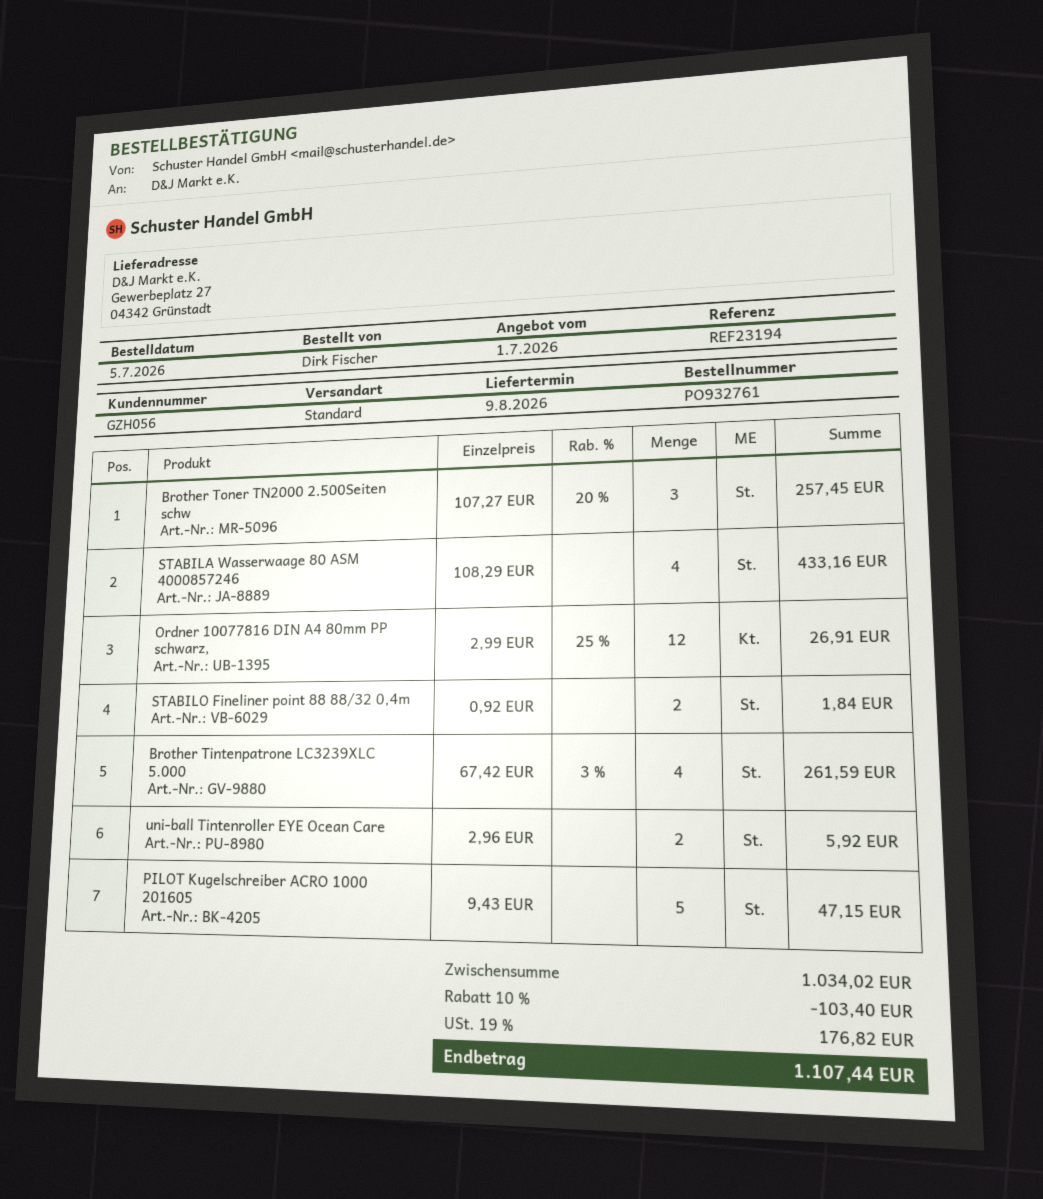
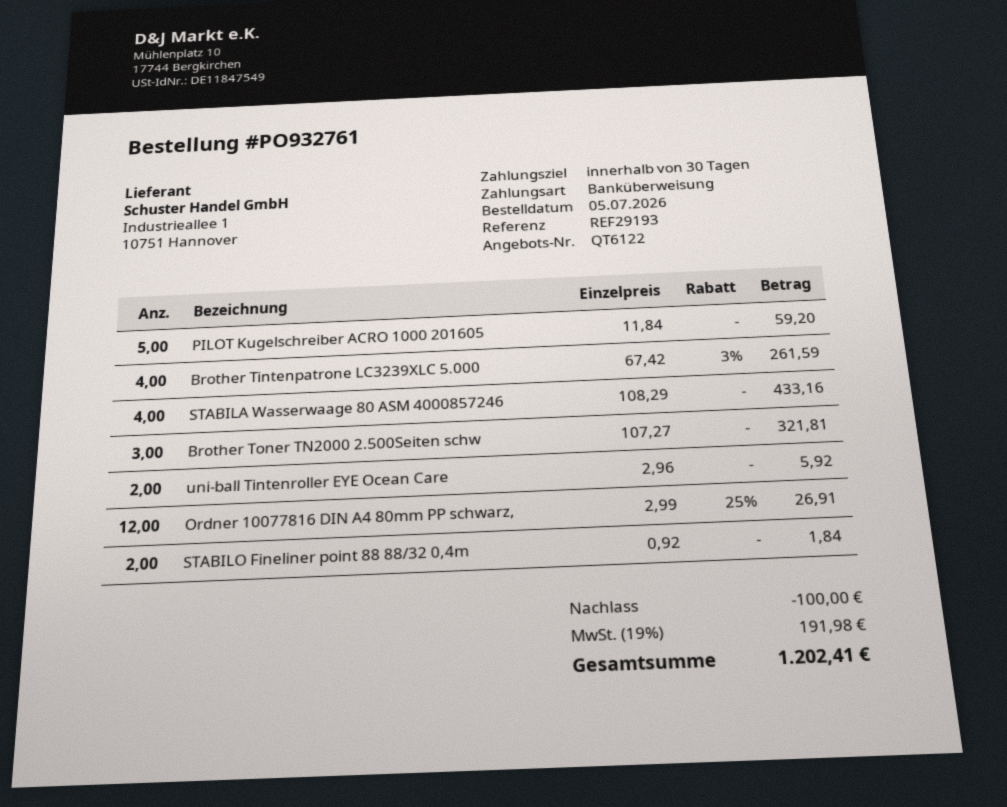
reference: REF23194 -> REF29193
Brother Toner TN2000 2.500Seiten schw: 3 x 107.27 - 20% = 257.45 -> 3 x 107.27 = 321.81
PILOT Kugelschreiber ACRO 1000 201605: 5 x 9.43 = 47.15 -> 5 x 11.84 = 59.20
discount: 103.40 -> 100.00
tax: 19% = 176.82 -> 19% = 191.98
total: 1107.44 -> 1202.41

